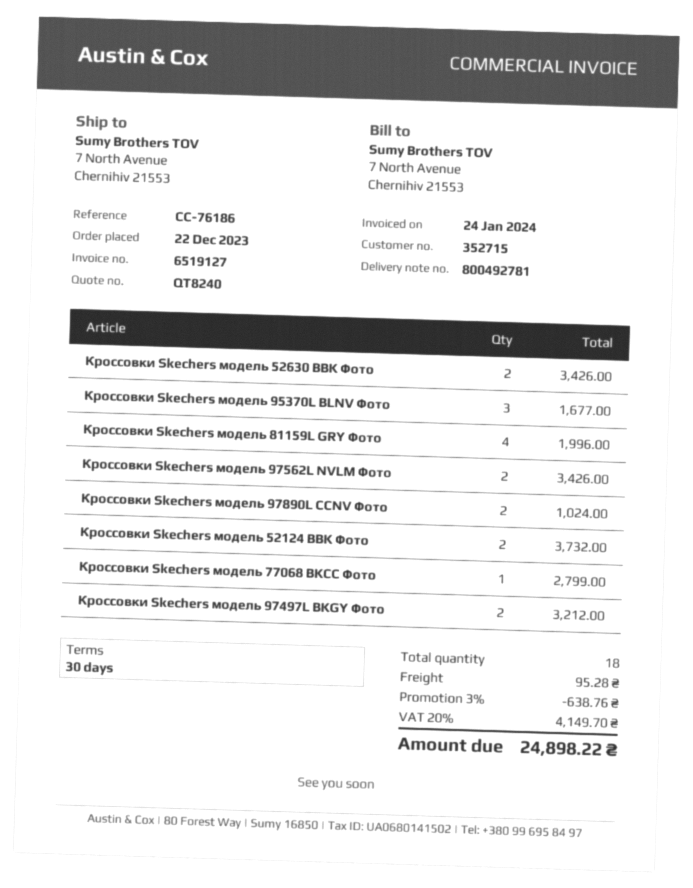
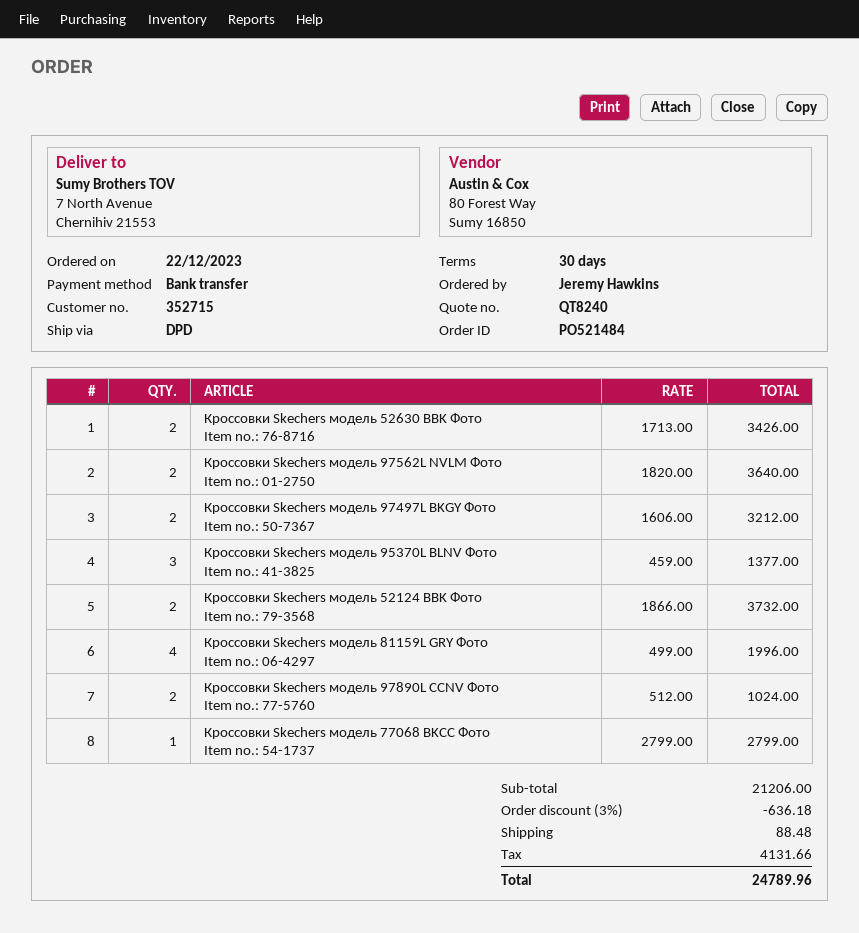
Кроссовки Skechers модель 95370L BLNV Фото: 3 for 1677.00 -> 3 for 1377.00
Кроссовки Skechers модель 97562L NVLM Фото: 2 for 3426.00 -> 2 for 3640.00
discount: 3% = 638.76 -> 3% = 636.18
shipping: 95.28 -> 88.48
tax: 4149.70 -> 4131.66
total: 24898.22 -> 24789.96

